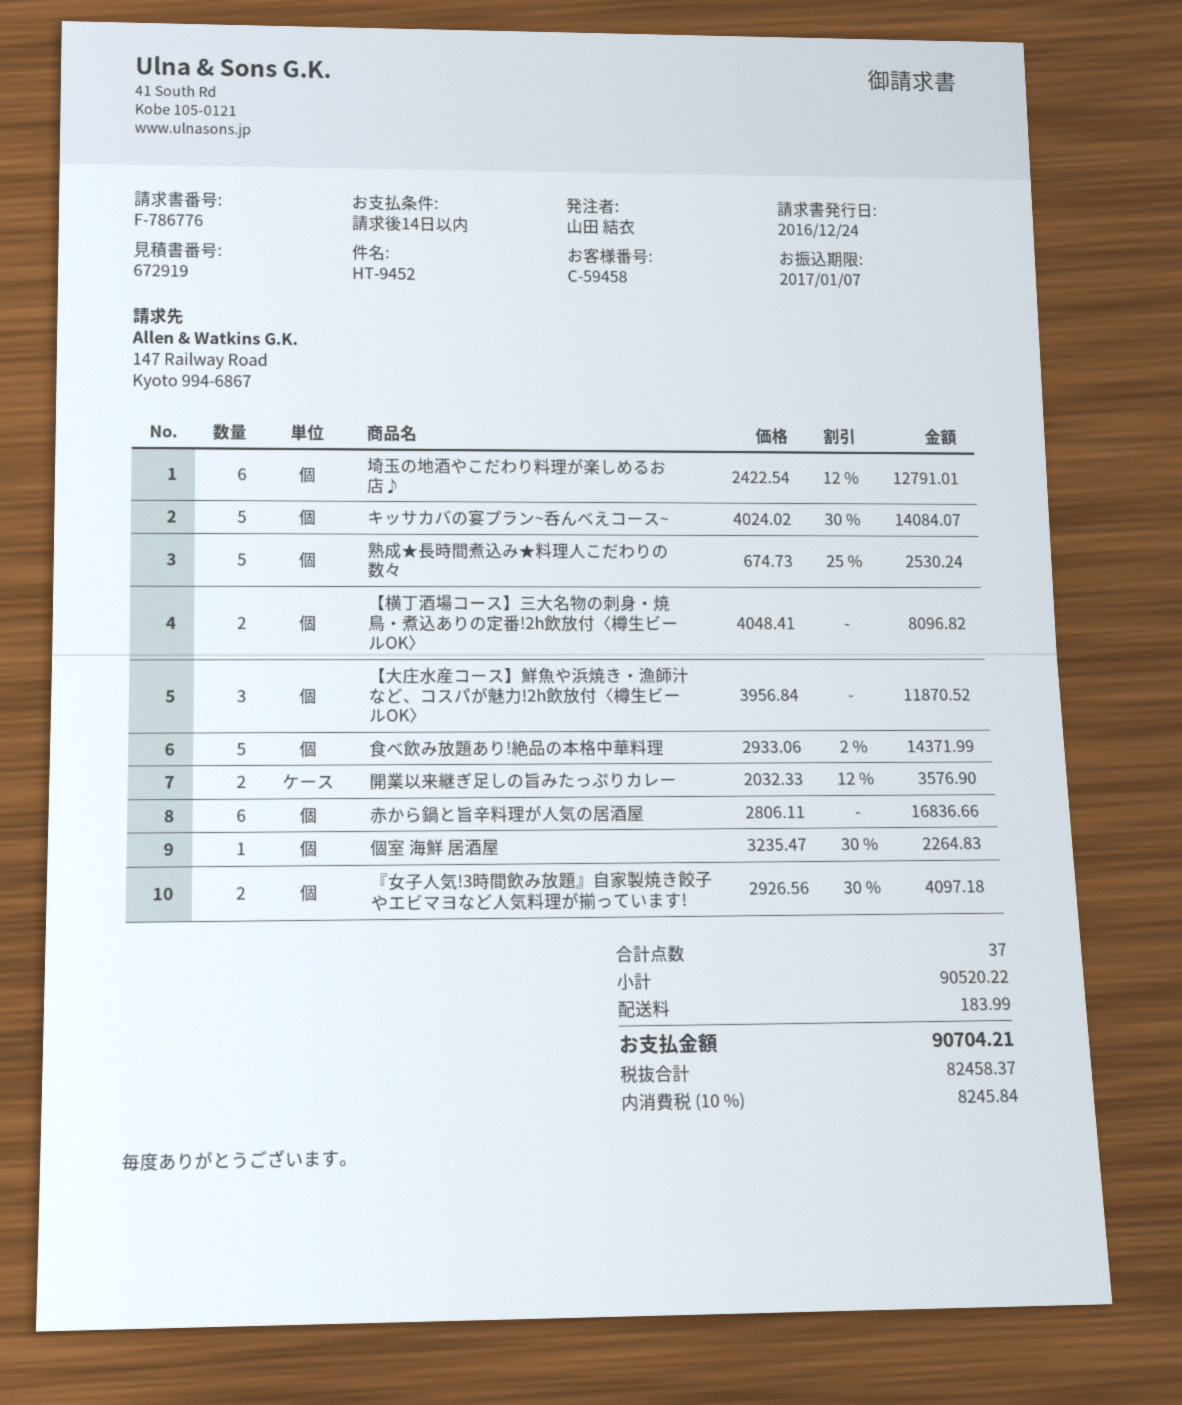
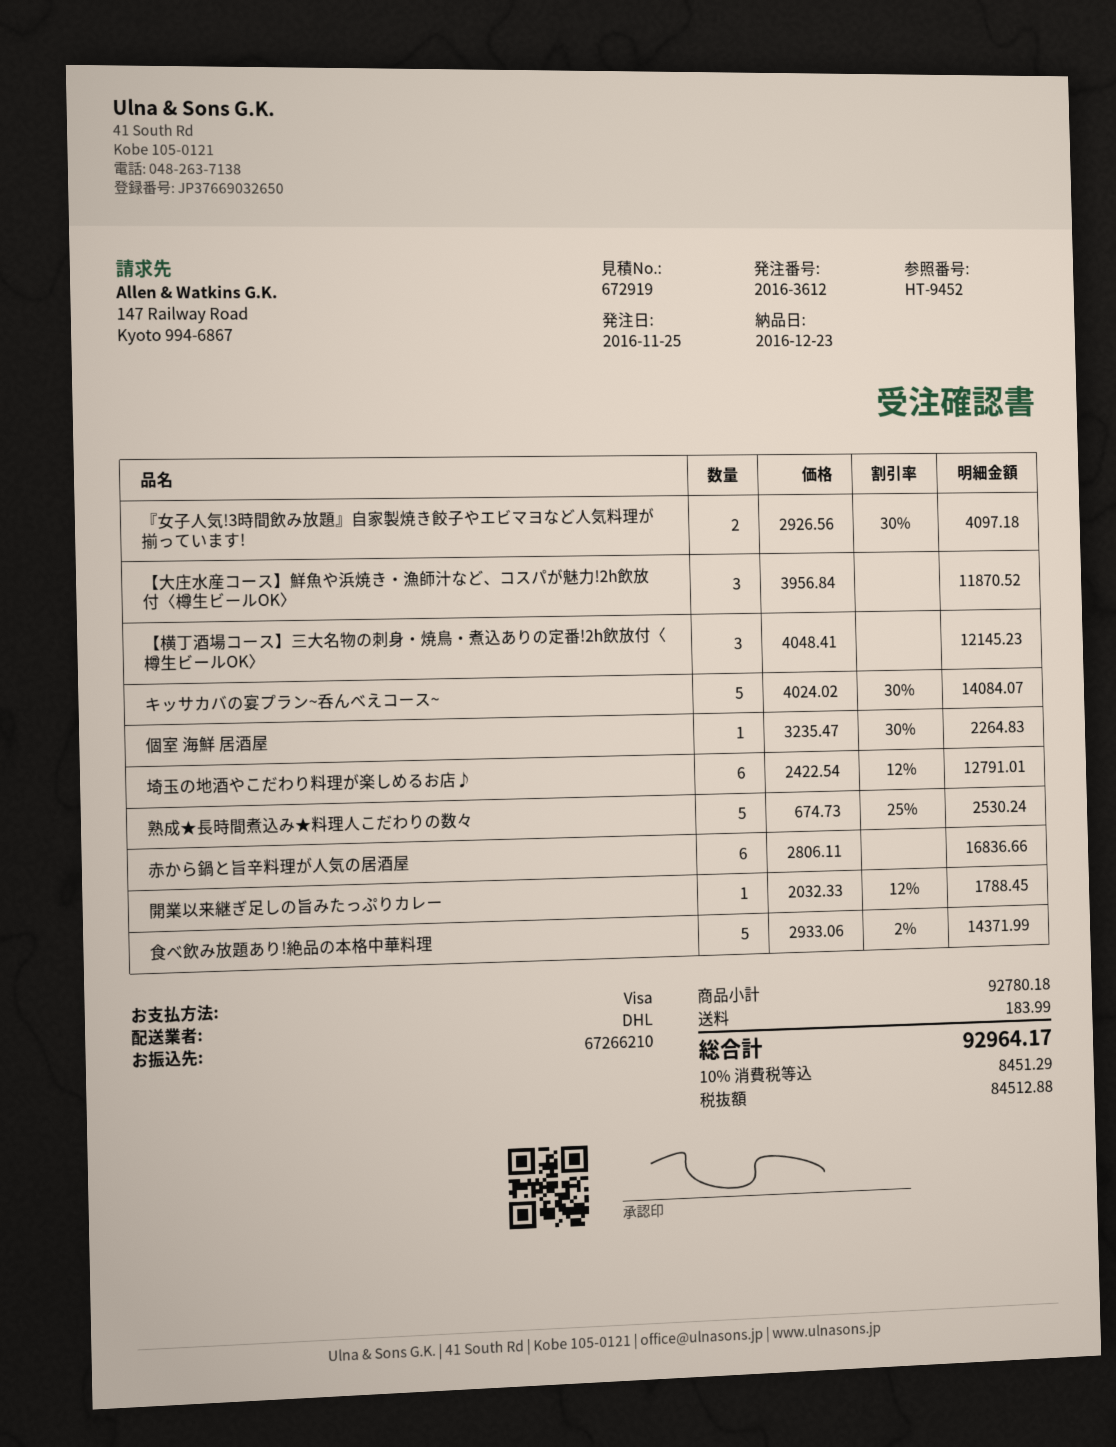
【横丁酒場コース】三大名物の刺身・焼鳥・煮込ありの定番!2h飲放付〈樽生ビールOK〉: 2 x 4048.41 = 8096.82 -> 3 x 4048.41 = 12145.23
開業以来継ぎ足しの旨みたっぷりカレー: 2 x 2032.33 - 12% = 3576.90 -> 1 x 2032.33 - 12% = 1788.45
subtotal: 90520.22 -> 92780.18
net: 82458.37 -> 84512.88
tax: 10% = 8245.84 -> 10% = 8451.29
total: 90704.21 -> 92964.17

